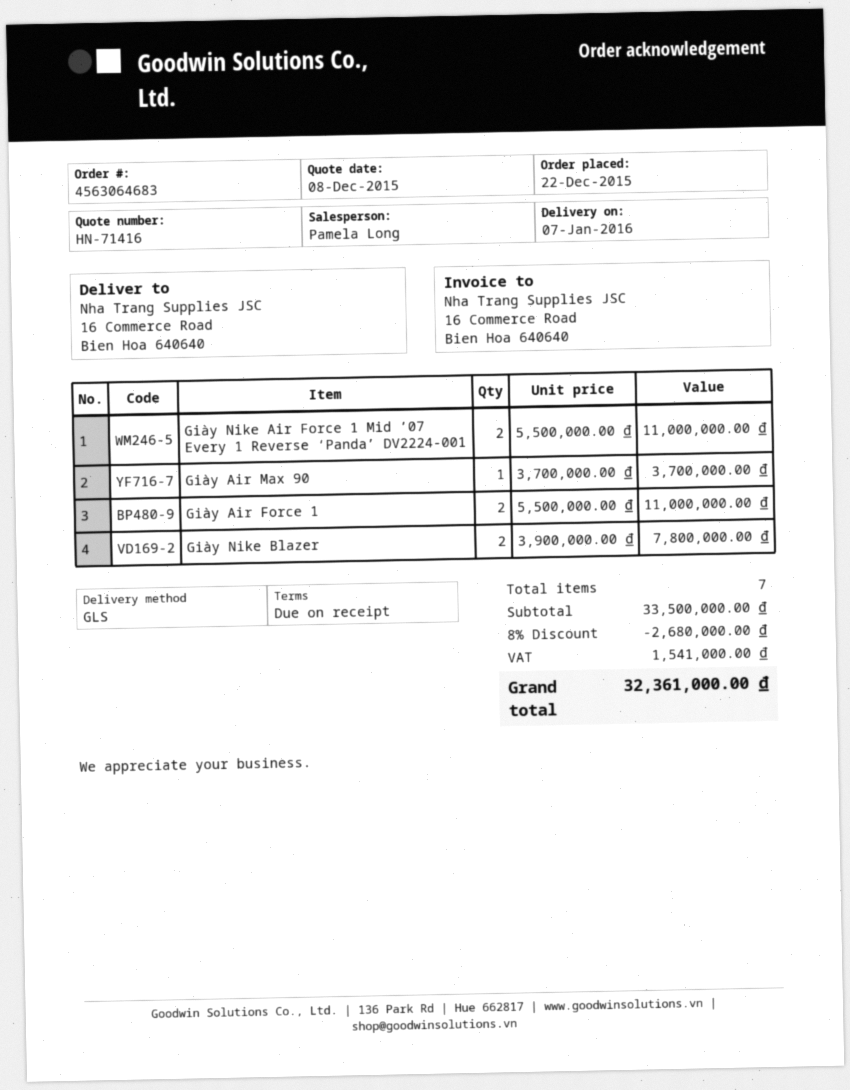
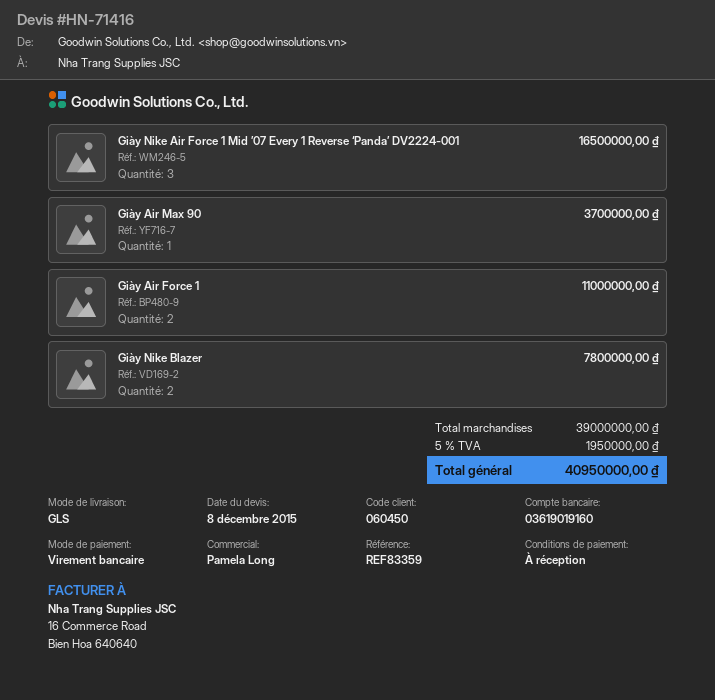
Giày Nike Air Force 1 Mid ’07 Every 1 Reverse ‘Panda’ DV2224-001: 2 for 11000000.00 -> 3 for 16500000.00
subtotal: 33500000.00 -> 39000000.00
discount: 8% = 2680000.00 -> none
tax: 1541000.00 -> 1950000.00
total: 32361000.00 -> 40950000.00

